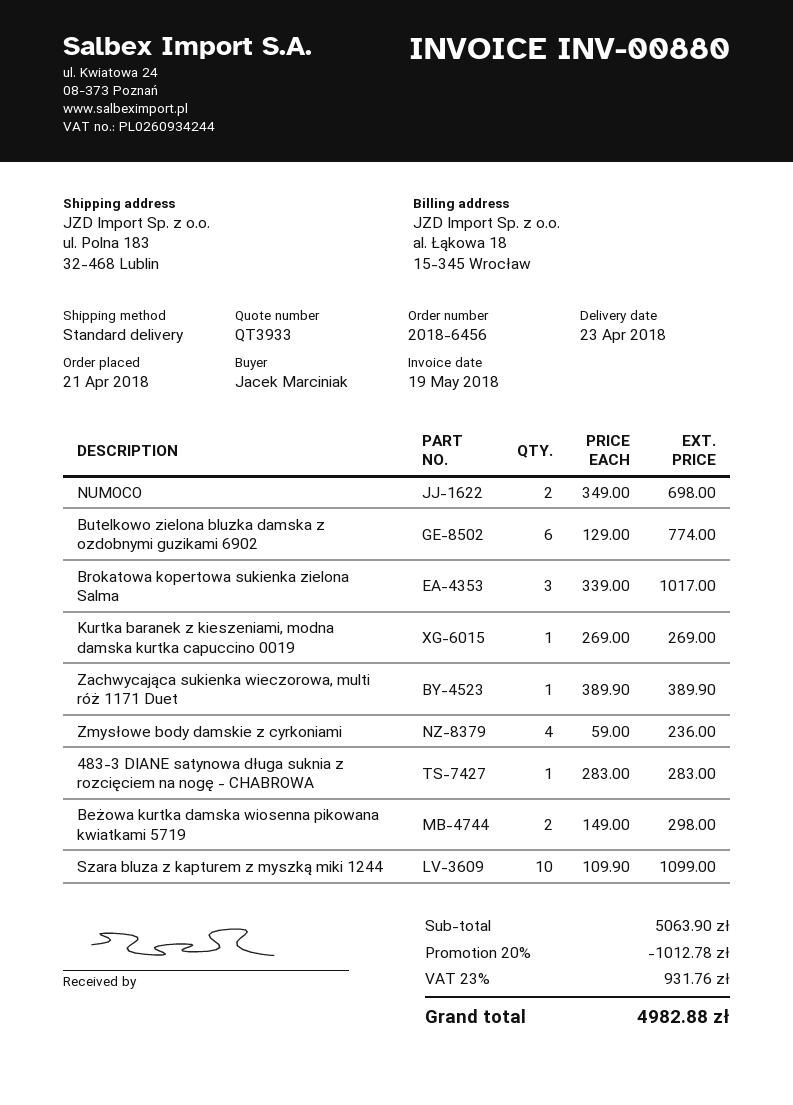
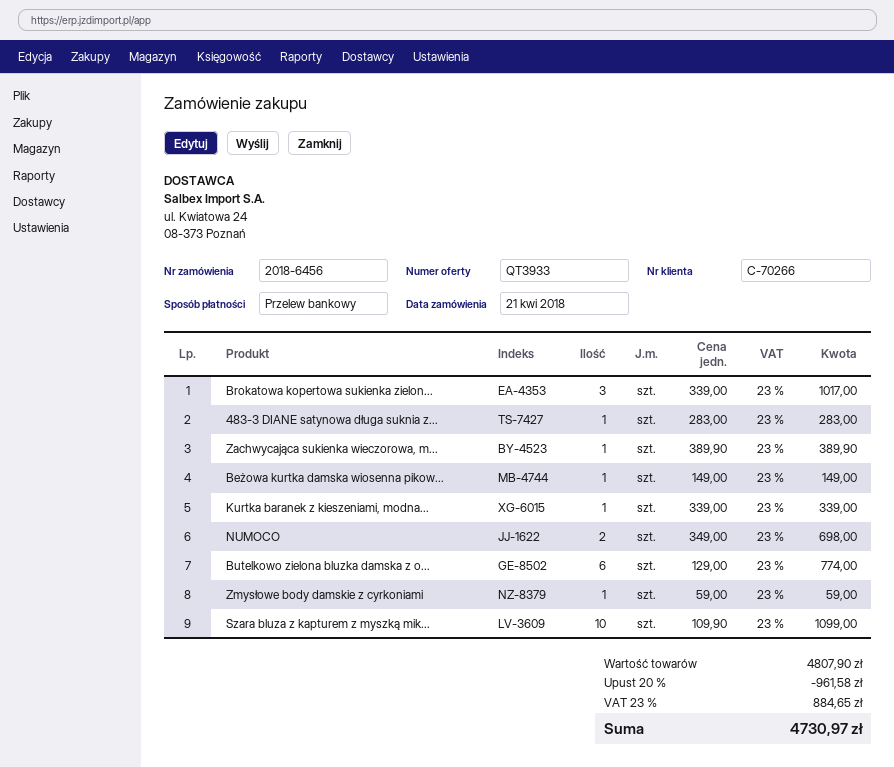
Kurtka baranek z kieszeniami, modna damska kurtka capuccino 0019: 1 x 269.00 = 269.00 -> 1 x 339.00 = 339.00
Zmysłowe body damskie z cyrkoniami: 4 x 59.00 = 236.00 -> 1 x 59.00 = 59.00
Beżowa kurtka damska wiosenna pikowana kwiatkami 5719: 2 x 149.00 = 298.00 -> 1 x 149.00 = 149.00
subtotal: 5063.90 -> 4807.90
discount: 20% = 1012.78 -> 20% = 961.58
tax: 23% = 931.76 -> 23% = 884.65
total: 4982.88 -> 4730.97

